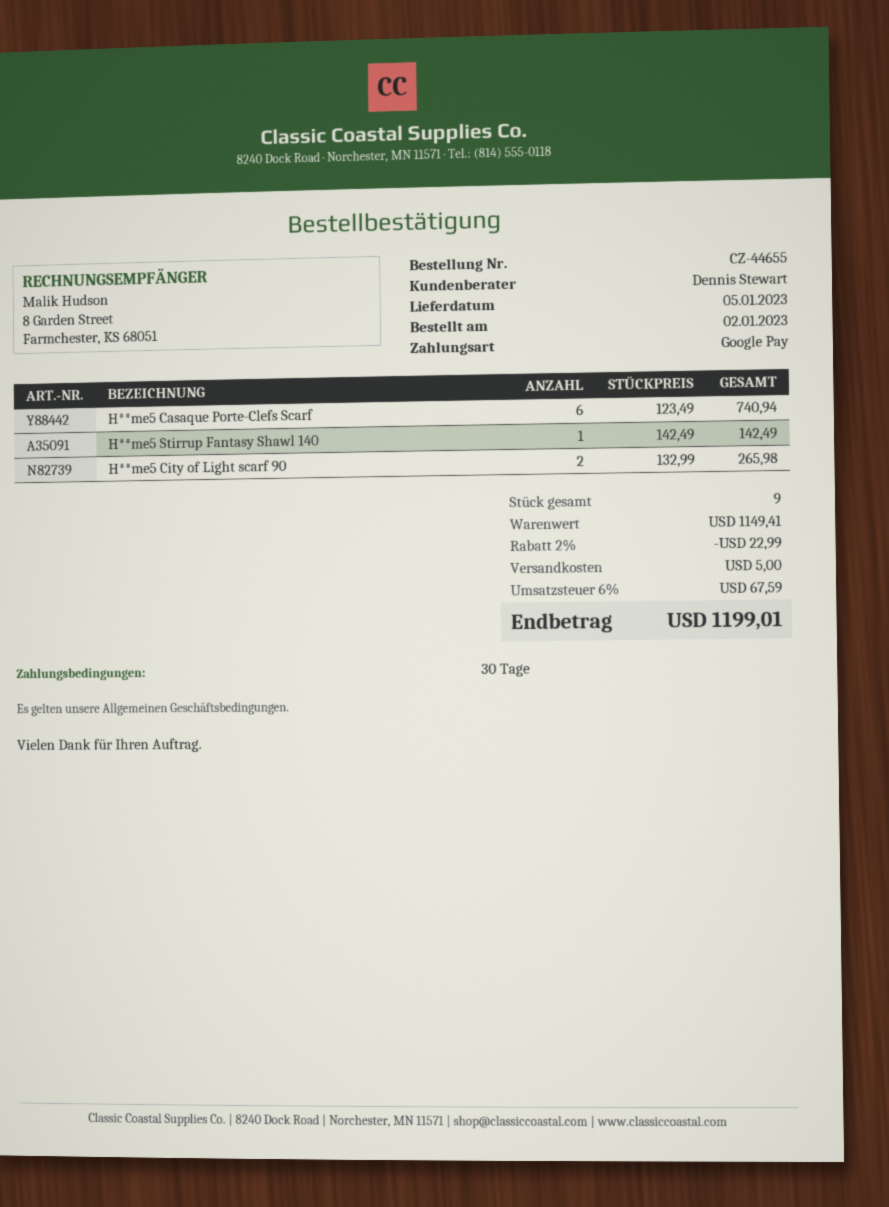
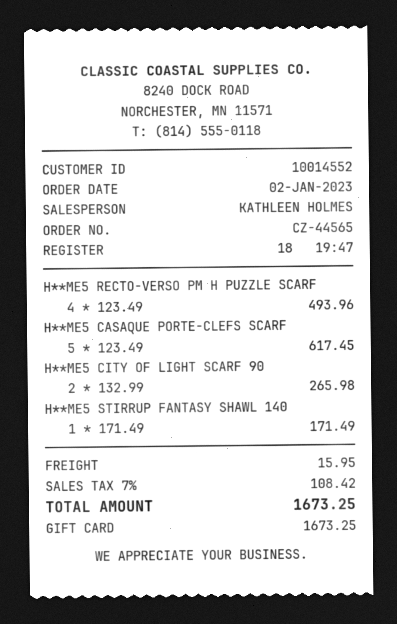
order number: CZ-44655 -> CZ-44565
sales rep: Dennis Stewart -> KATHLEEN HOLMES
payment method: Google Pay -> gift card
H**me5 Casaque Porte-Clefs Scarf: 6 x 123.49 = 740.94 -> 5 x 123.49 = 617.45
H**me5 Stirrup Fantasy Shawl 140: 1 x 142.49 = 142.49 -> 1 x 171.49 = 171.49
H**ME5 RECTO-VERSO PM H PUZZLE SCARF: none -> 4 x 123.49 = 493.96
discount: 2% = 22.99 -> none
shipping: 5.00 -> 15.95
tax: 6% = 67.59 -> 7% = 108.42
total: 1199.01 -> 1673.25

